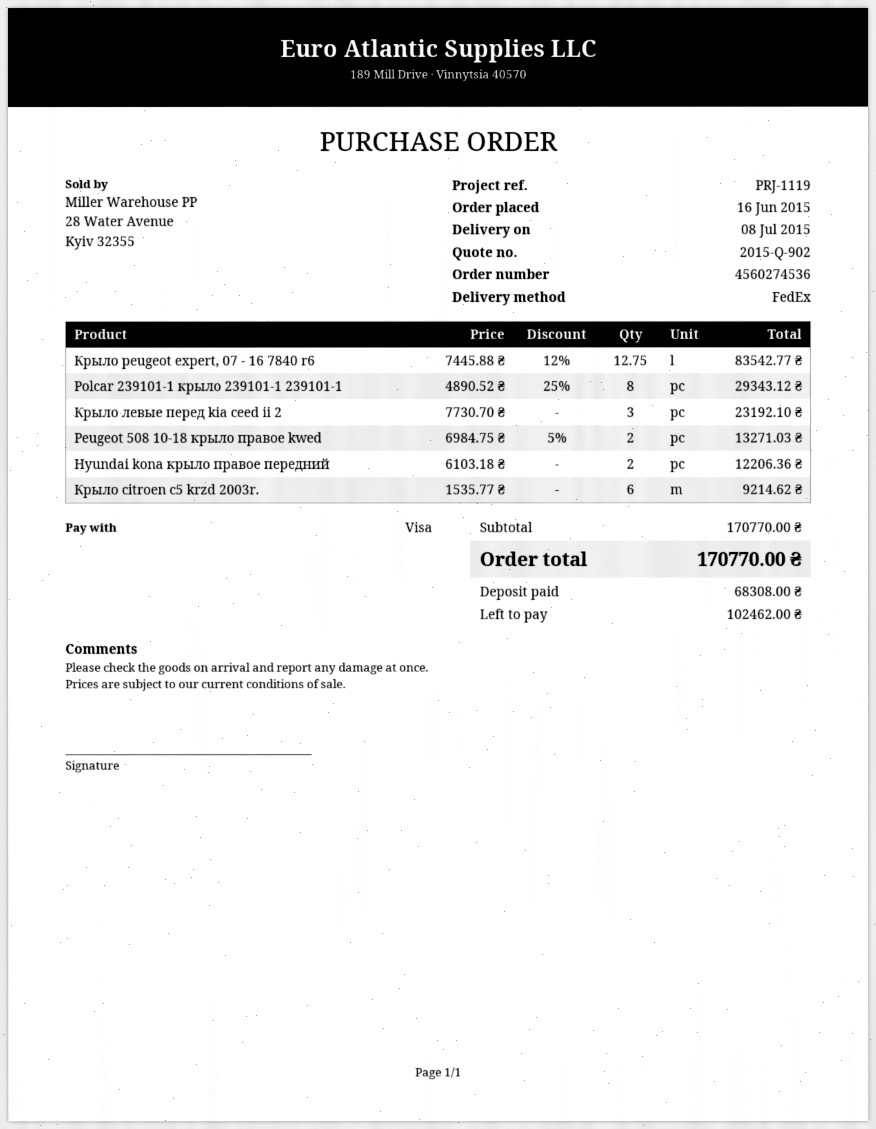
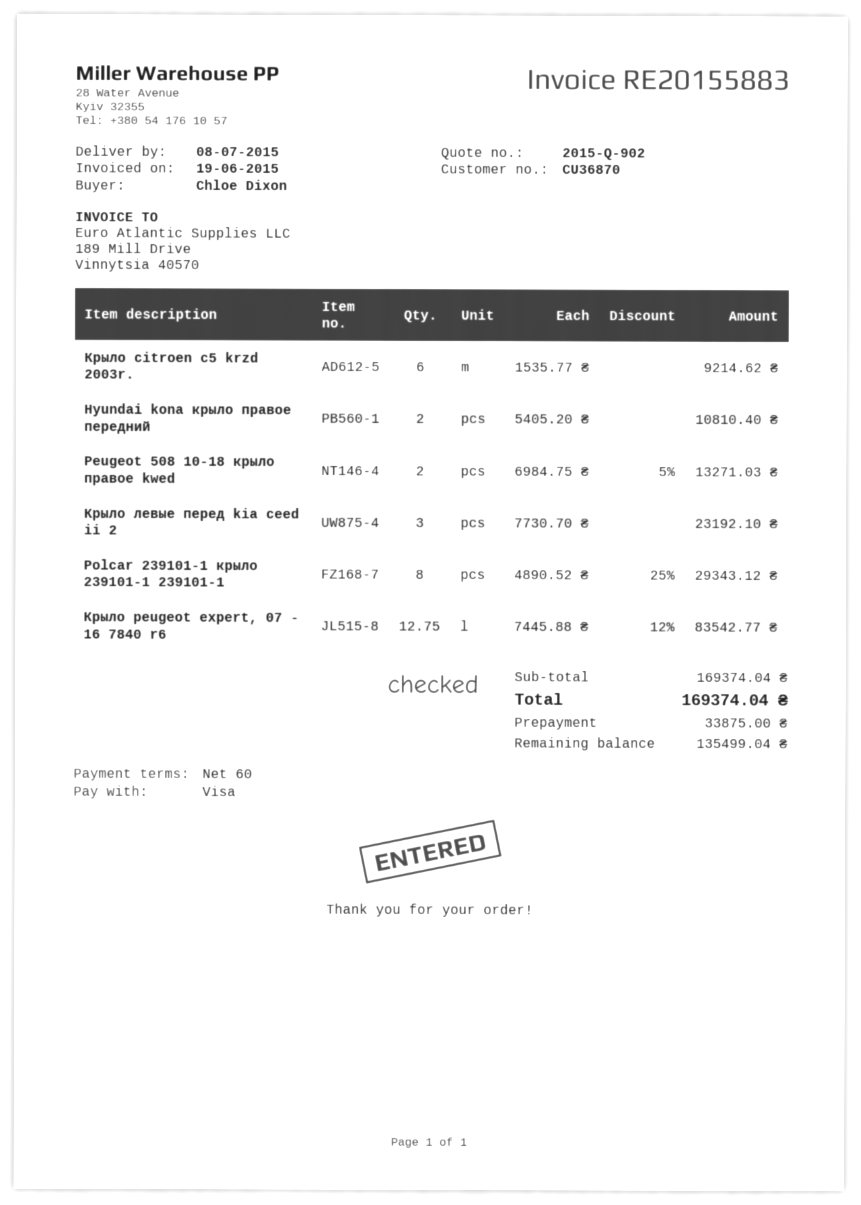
Hyundai kona крыло правое передний: 2 x 6103.18 = 12206.36 -> 2 x 5405.20 = 10810.40
subtotal: 170770.00 -> 169374.04
total: 170770.00 -> 169374.04
deposit: 68308.00 -> 33875.00
balance: 102462.00 -> 135499.04

